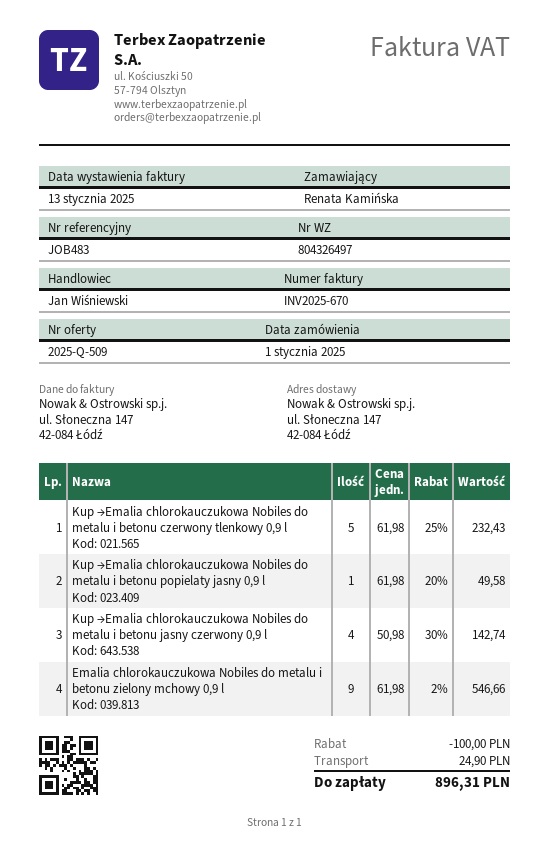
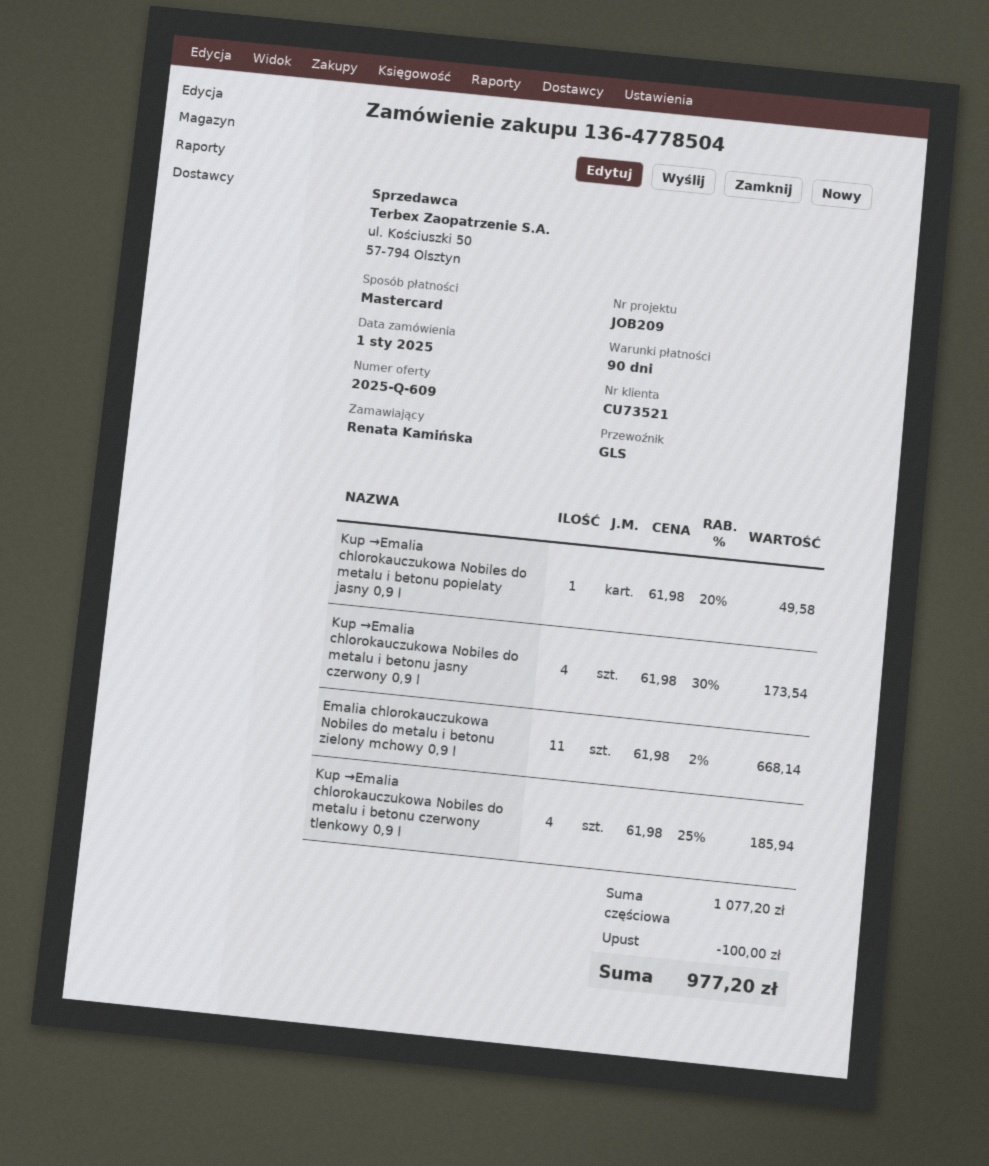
quote number: 2025-Q-509 -> 2025-Q-609
reference: JOB483 -> JOB209
Kup →Emalia chlorokauczukowa Nobiles do metalu i betonu czerwony tlenkowy 0,9 l: 5 x 61.98 - 25% = 232.43 -> 4 x 61.98 - 25% = 185.94
Kup →Emalia chlorokauczukowa Nobiles do metalu i betonu jasny czerwony 0,9 l: 4 x 50.98 - 30% = 142.74 -> 4 x 61.98 - 30% = 173.54
Emalia chlorokauczukowa Nobiles do metalu i betonu zielony mchowy 0,9 l: 9 x 61.98 - 2% = 546.66 -> 11 x 61.98 - 2% = 668.14
shipping: 24.90 -> none
total: 896.31 -> 977.20

